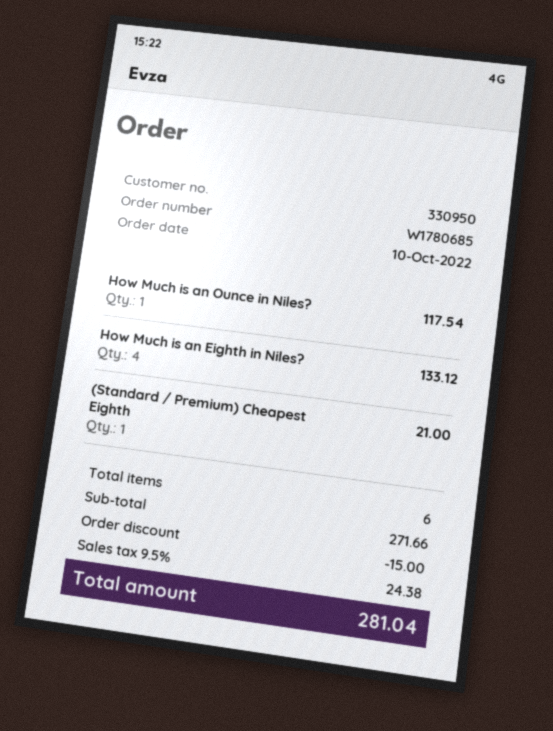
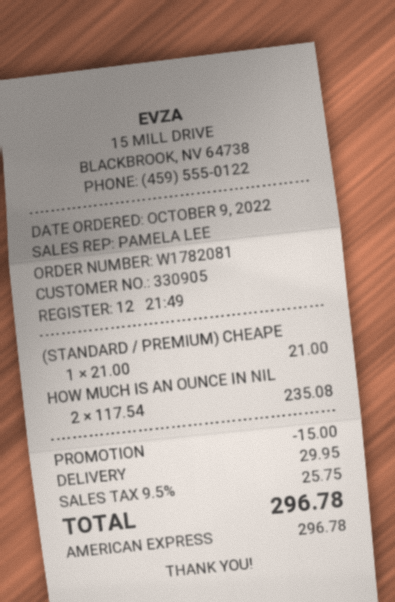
order number: W1780685 -> W1782081
order date: 2022-10-10 -> 2022-10-09
customer number: 330950 -> 330905
How Much is an Ounce in Niles?: 1 for 117.54 -> 2 for 235.08
How Much is an Eighth in Niles?: 4 for 133.12 -> none
shipping: none -> 29.95
tax: 9.5% = 24.38 -> 9.5% = 25.75
total: 281.04 -> 296.78

